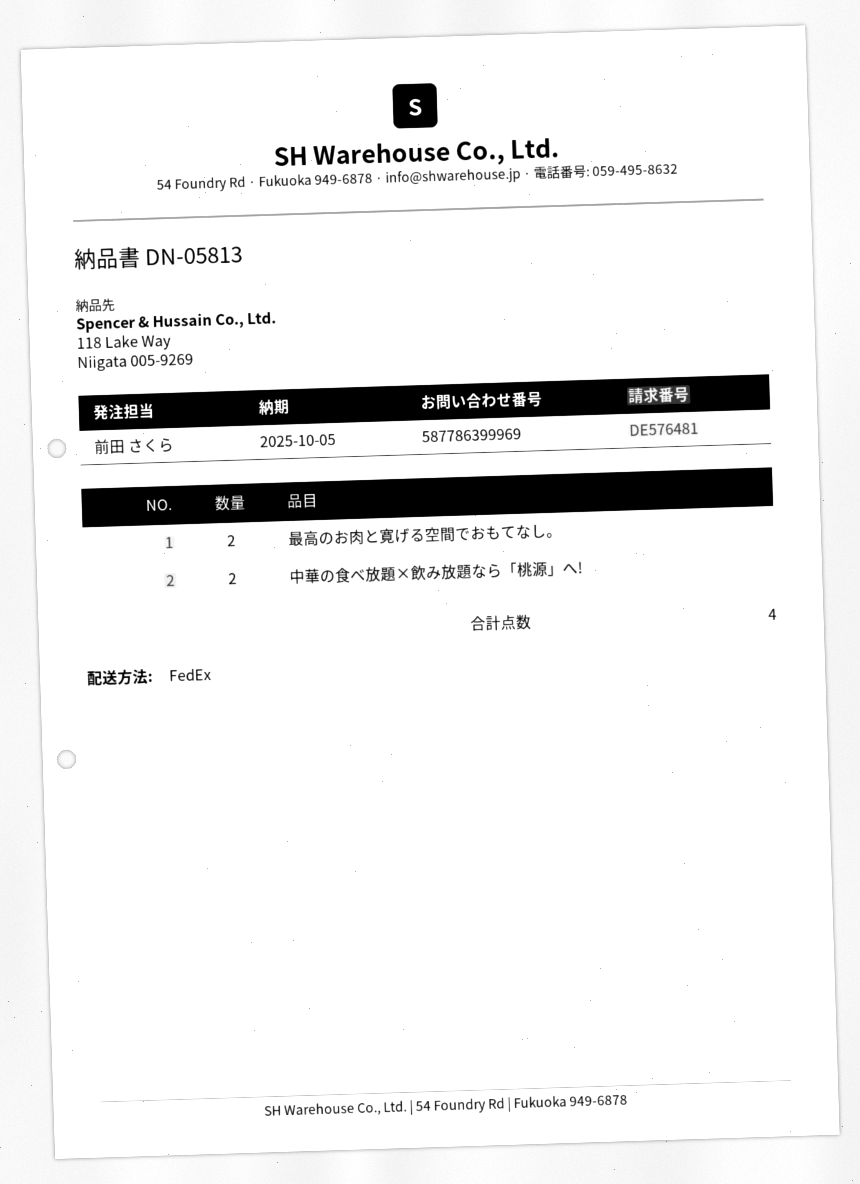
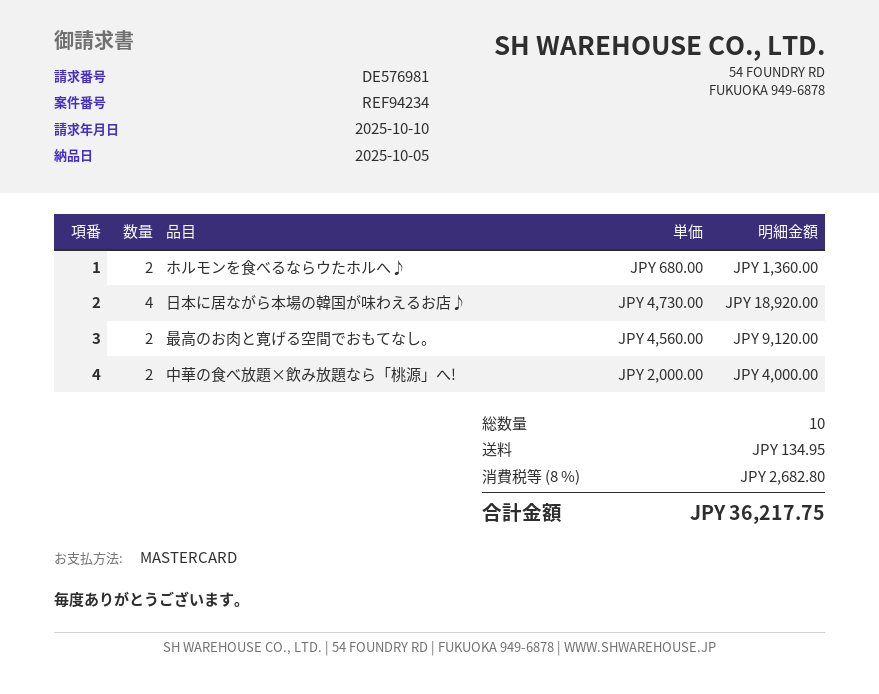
invoice number: DE576481 -> DE576981
ホルモンを食べるならウたホルへ♪: none -> 2
日本に居ながら本場の韓国が味わえるお店♪: none -> 4
total quantity: 4 -> 10

